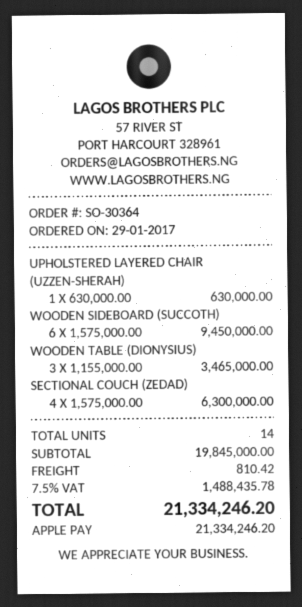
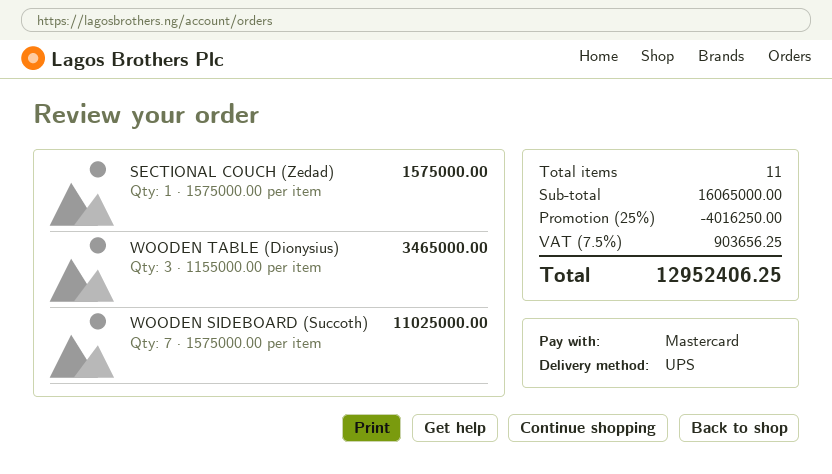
payment method: Apple Pay -> Mastercard
UPHOLSTERED LAYERED CHAIR (UZZEN-SHERAH): 1 x 630000.00 = 630000.00 -> none
WOODEN SIDEBOARD (SUCCOTH): 6 x 1575000.00 = 9450000.00 -> 7 x 1575000.00 = 11025000.00
SECTIONAL COUCH (ZEDAD): 4 x 1575000.00 = 6300000.00 -> 1 x 1575000.00 = 1575000.00
total quantity: 14 -> 11
subtotal: 19845000.00 -> 16065000.00
discount: none -> 25% = 4016250.00
shipping: 810.42 -> none
tax: 7.5% = 1488435.78 -> 7.5% = 903656.25
total: 21334246.20 -> 12952406.25

